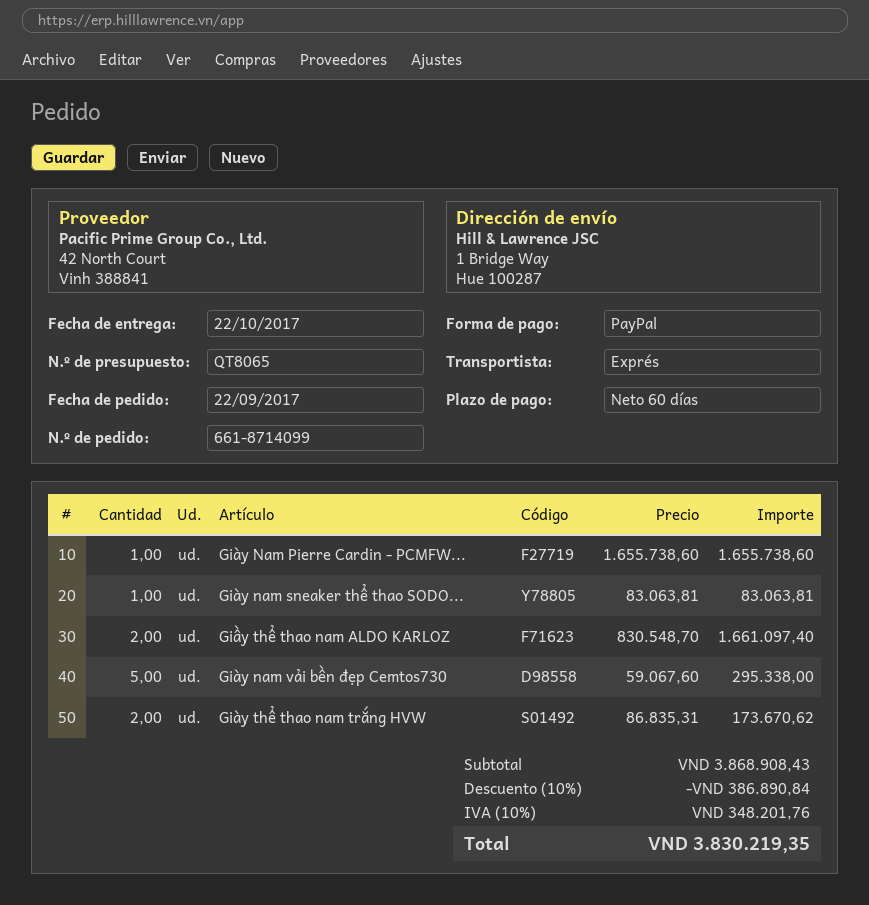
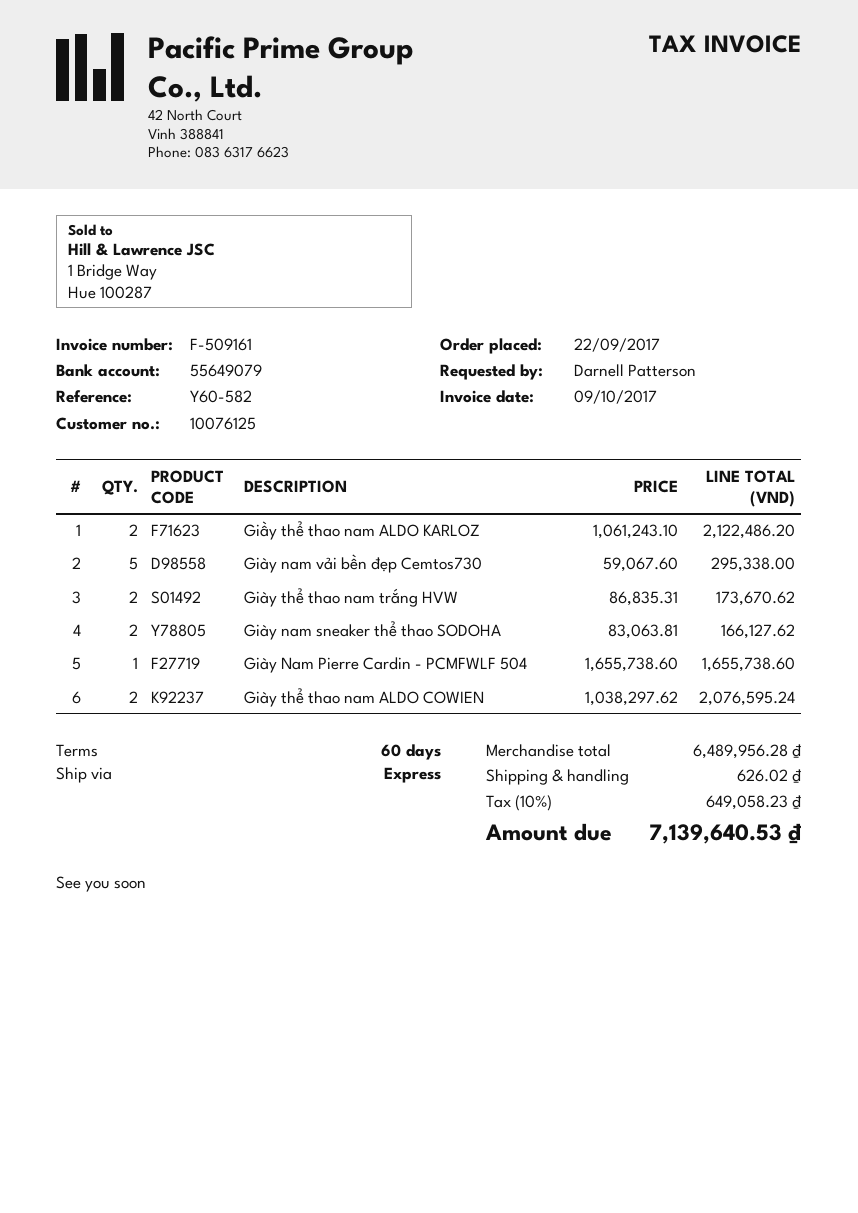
Giày nam sneaker thể thao SODO...: 1 x 83063.81 = 83063.81 -> 2 x 83063.81 = 166127.62
Giầy thể thao nam ALDO KARLOZ: 2 x 830548.70 = 1661097.40 -> 2 x 1061243.10 = 2122486.20
Giày thể thao nam ALDO COWIEN: none -> 2 x 1038297.62 = 2076595.24
subtotal: 3868908.43 -> 6489956.28
discount: 10% = 386890.84 -> none
shipping: none -> 626.02
tax: 10% = 348201.76 -> 10% = 649058.23
total: 3830219.35 -> 7139640.53

